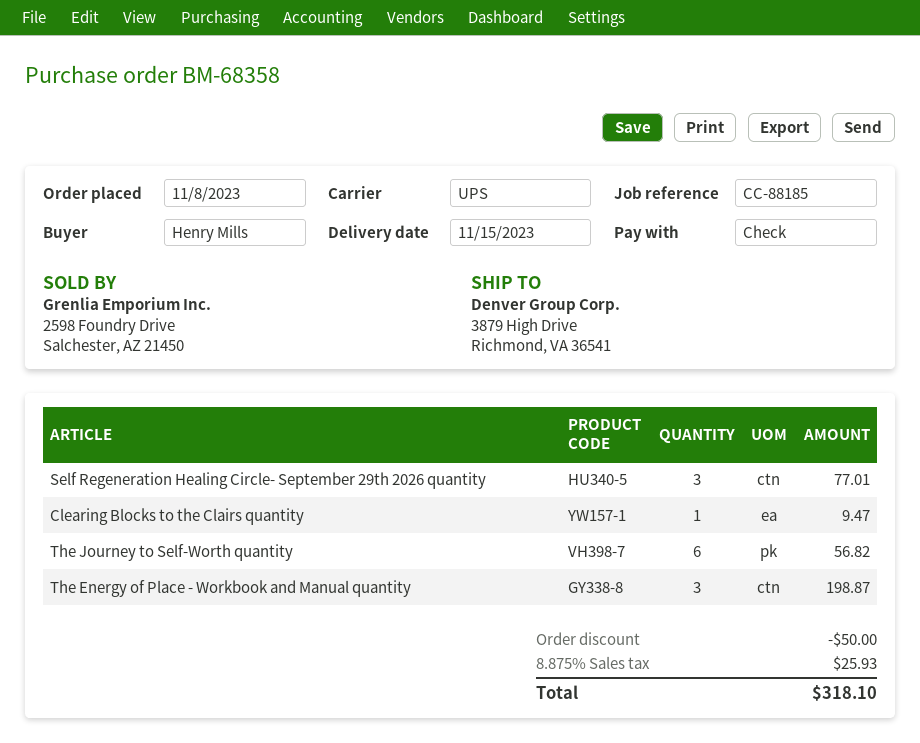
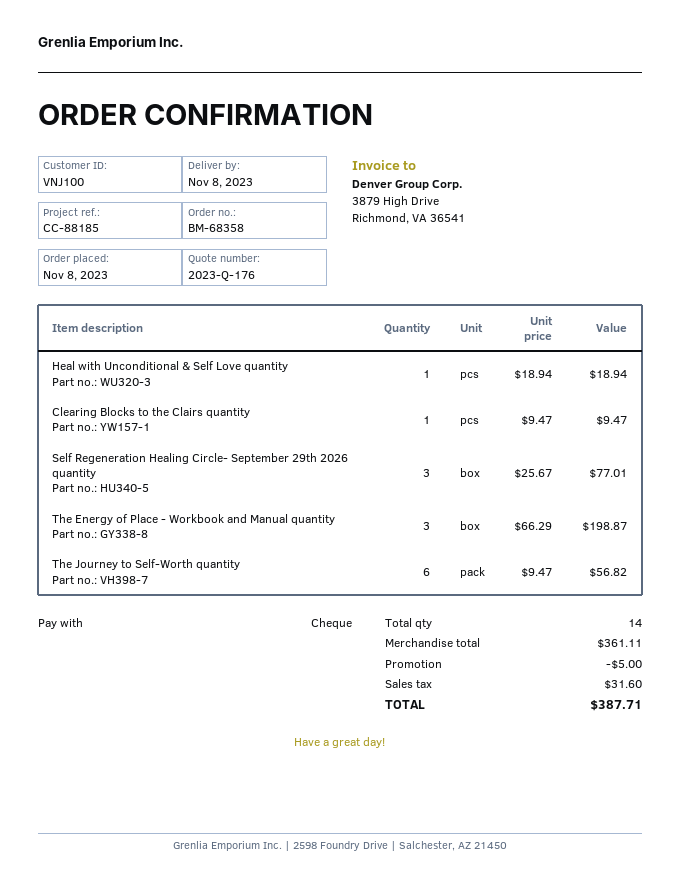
delivery date: 2023-11-15 -> 2023-11-08
Heal with Unconditional & Self Love quantity: none -> 1 for 18.94
discount: 50.00 -> 5.00
tax: 25.93 -> 31.60
total: 318.10 -> 387.71

